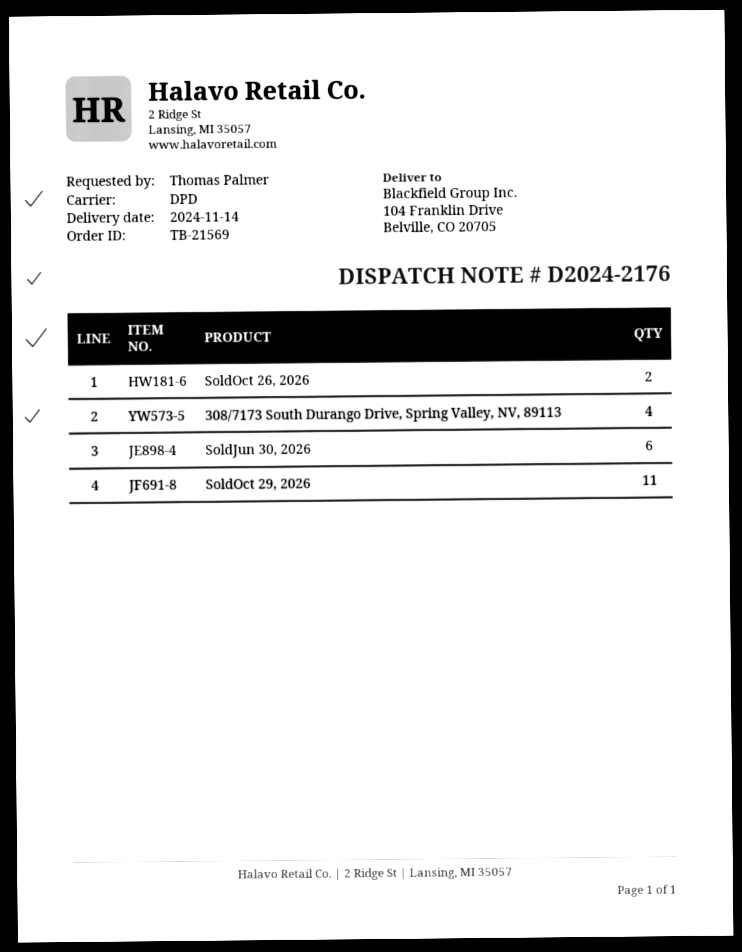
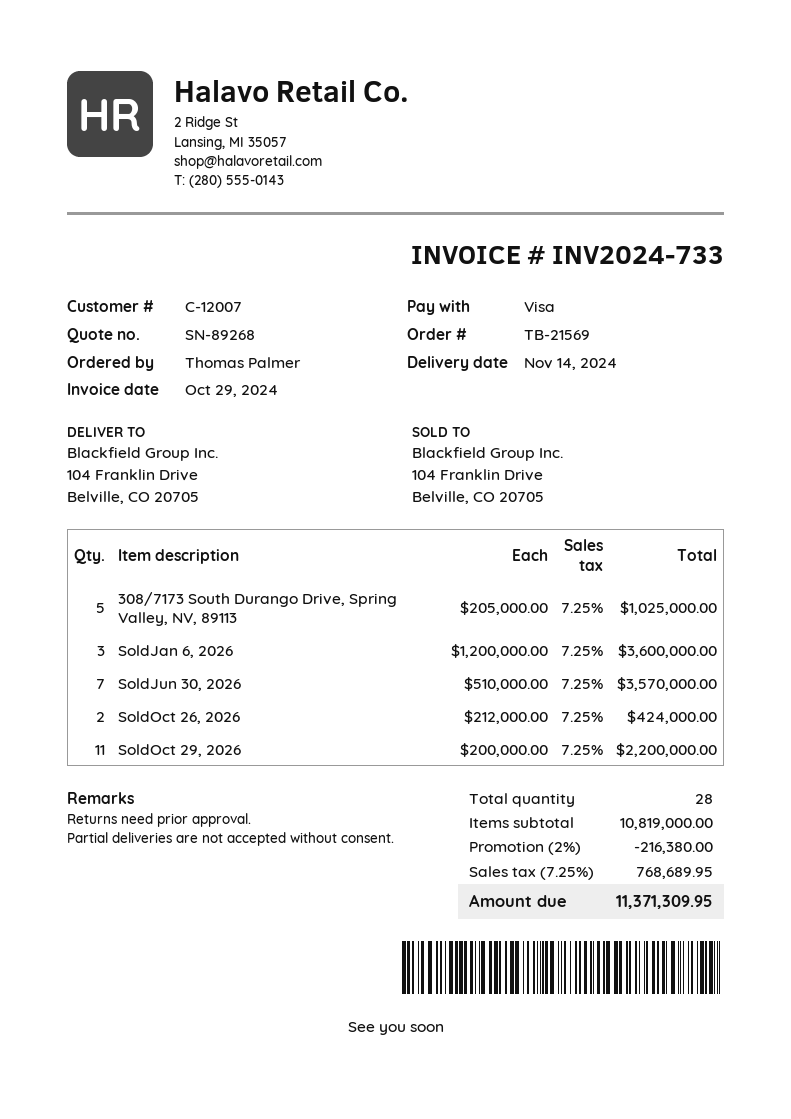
308/7173 South Durango Drive, Spring Valley, NV, 89113: 4 -> 5
SoldJun 30, 2026: 6 -> 7
SoldJan 6, 2026: none -> 3

